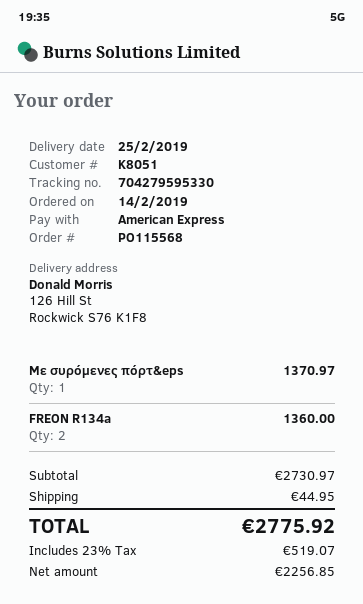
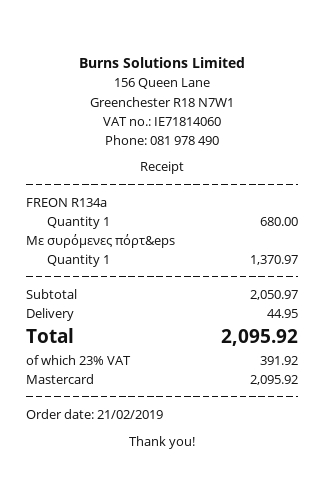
order date: 2019-02-14 -> 2019-02-21
payment method: American Express -> Mastercard
FREON R134a: 2 for 1360.00 -> 1 for 680.00
subtotal: 2730.97 -> 2050.97
tax: 23% = 519.07 -> 23% = 391.92
total: 2775.92 -> 2095.92

